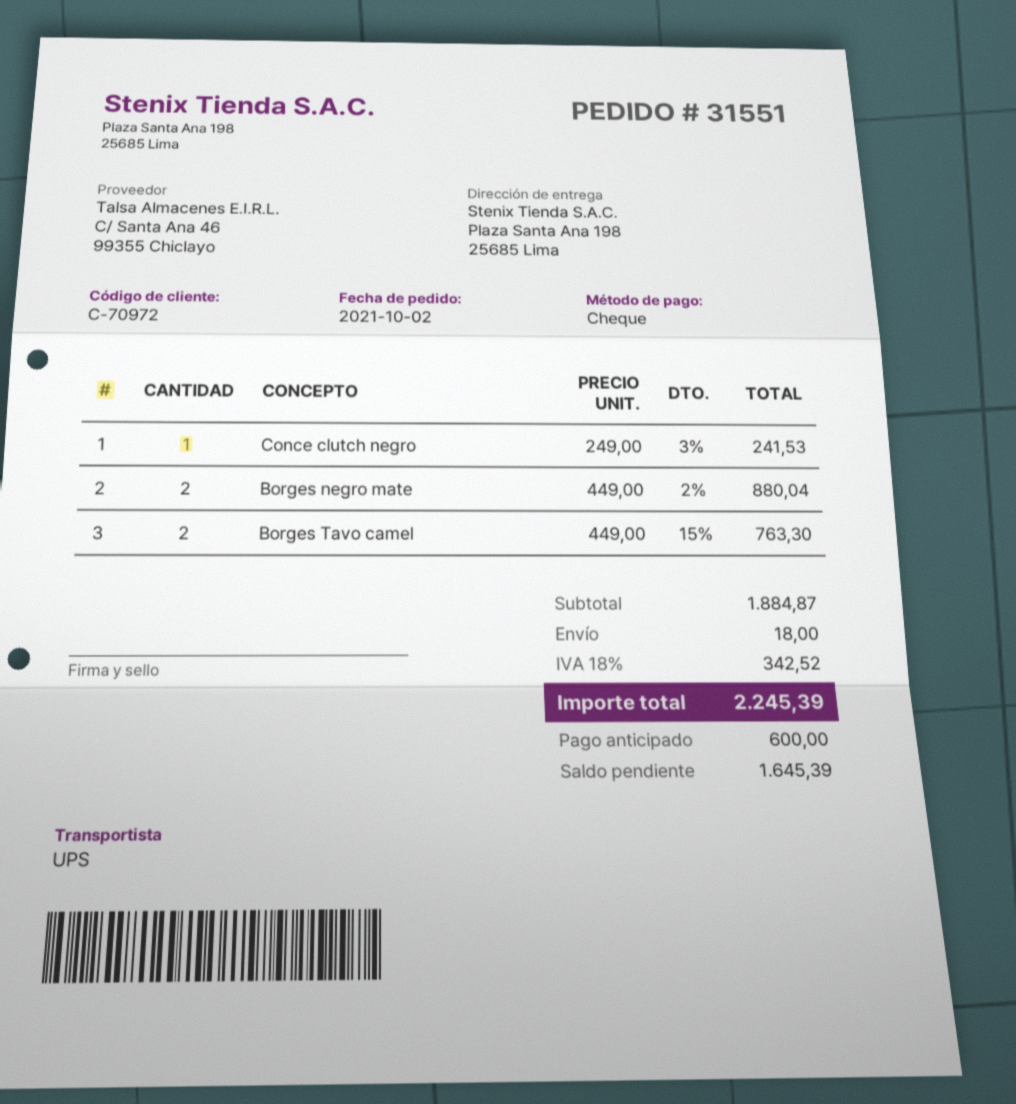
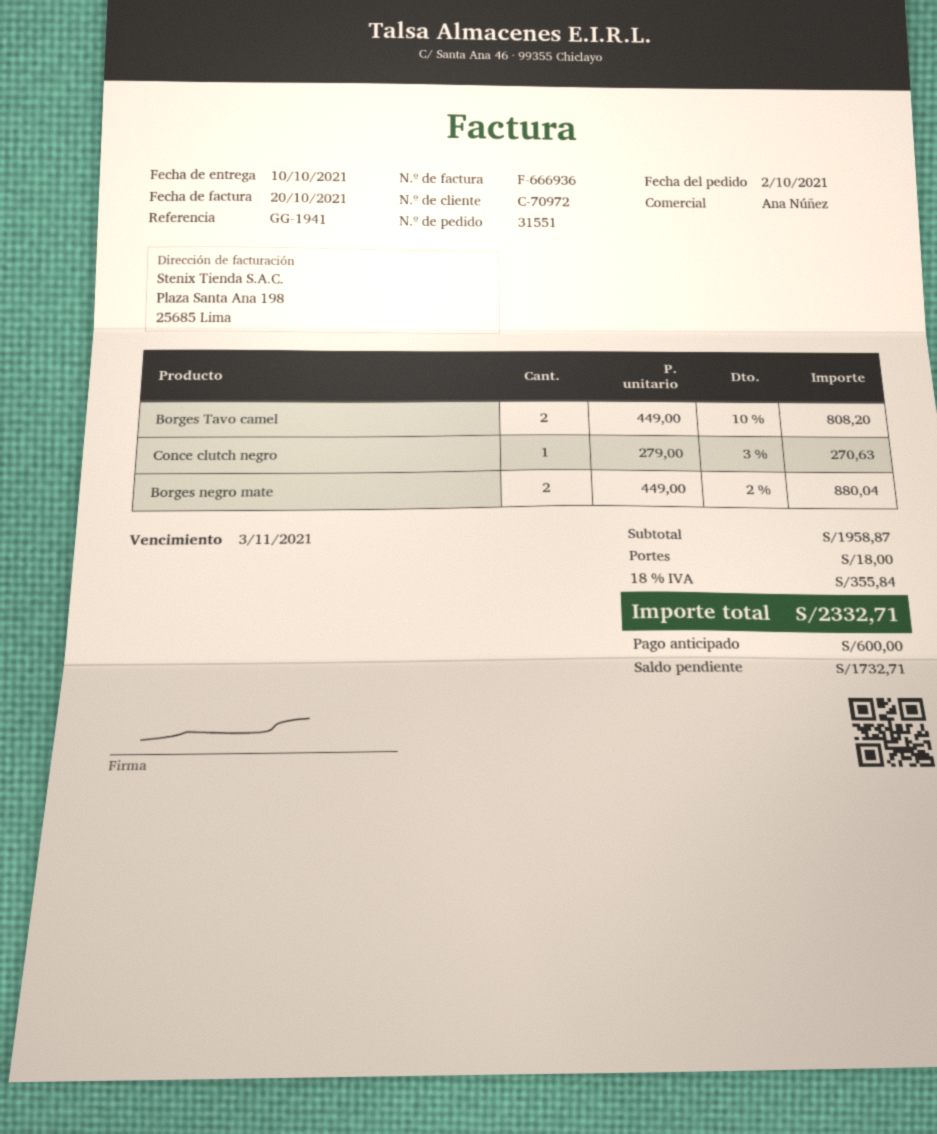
Conce clutch negro: 1 x 249.00 - 3% = 241.53 -> 1 x 279.00 - 3% = 270.63
Borges Tavo camel: 2 x 449.00 - 15% = 763.30 -> 2 x 449.00 - 10% = 808.20
subtotal: 1884.87 -> 1958.87
tax: 18% = 342.52 -> 18% = 355.84
total: 2245.39 -> 2332.71
balance: 1645.39 -> 1732.71

